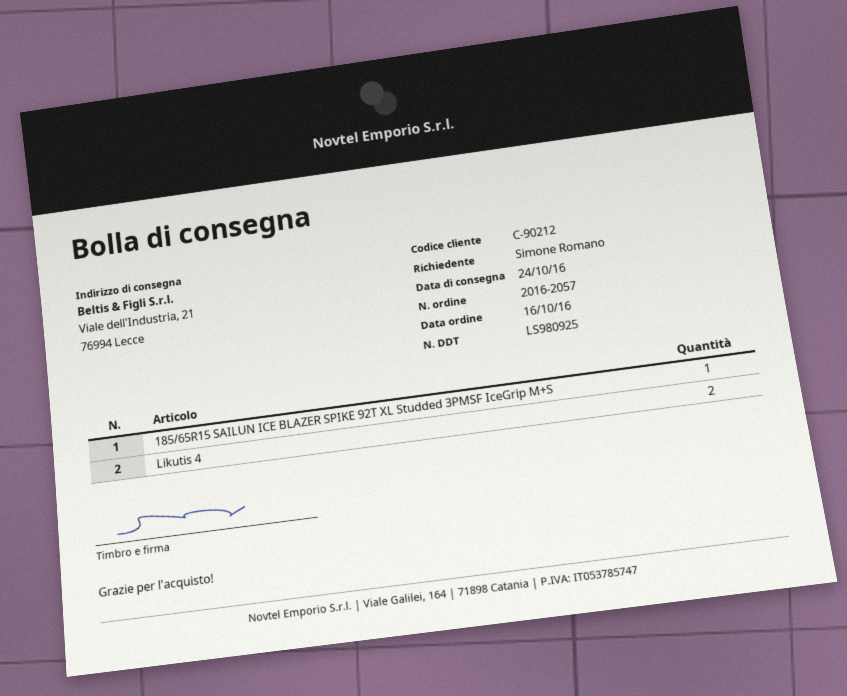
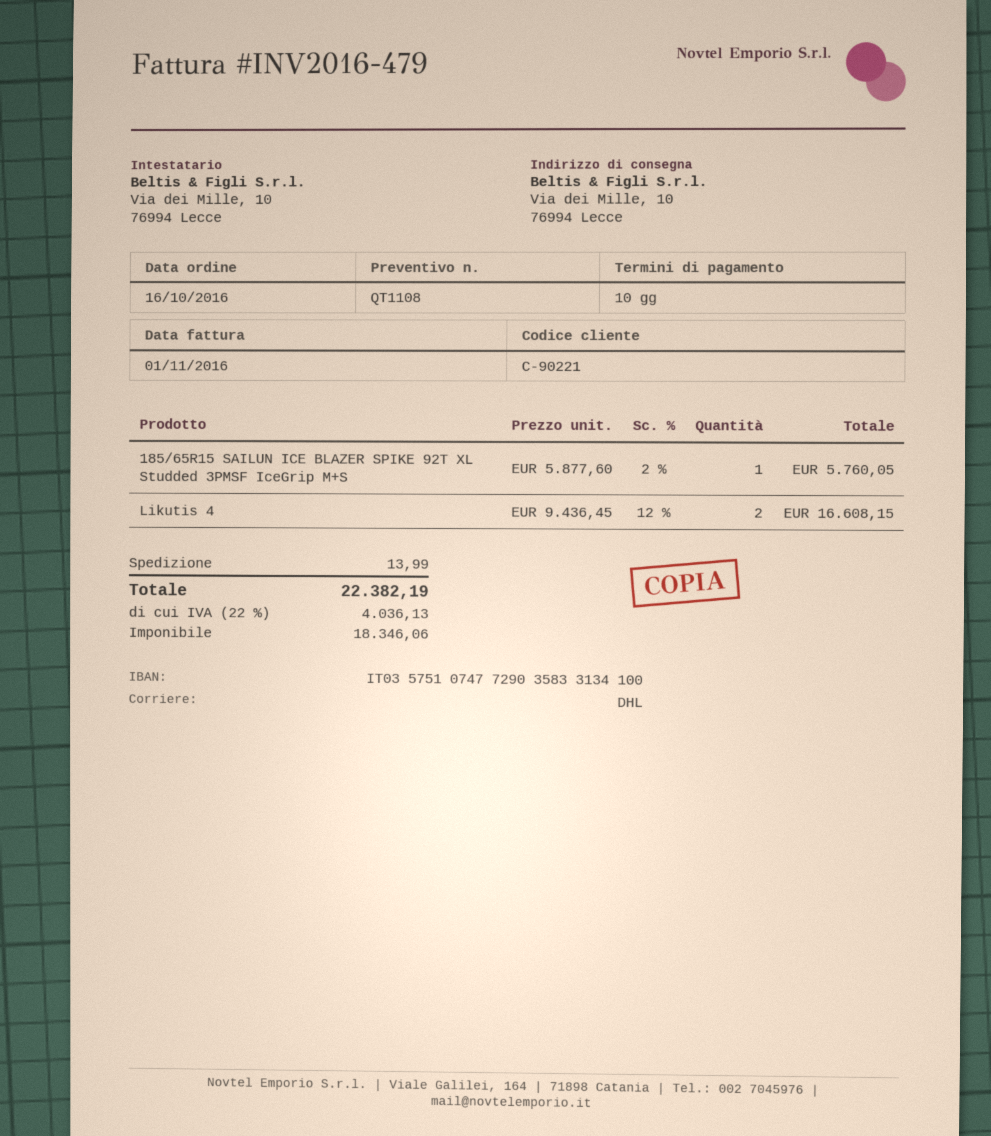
customer number: C-90212 -> C-90221
ship to: Viale dell'Industria, 21, 76994 Lecce -> Via dei Mille, 10, 76994 Lecce

